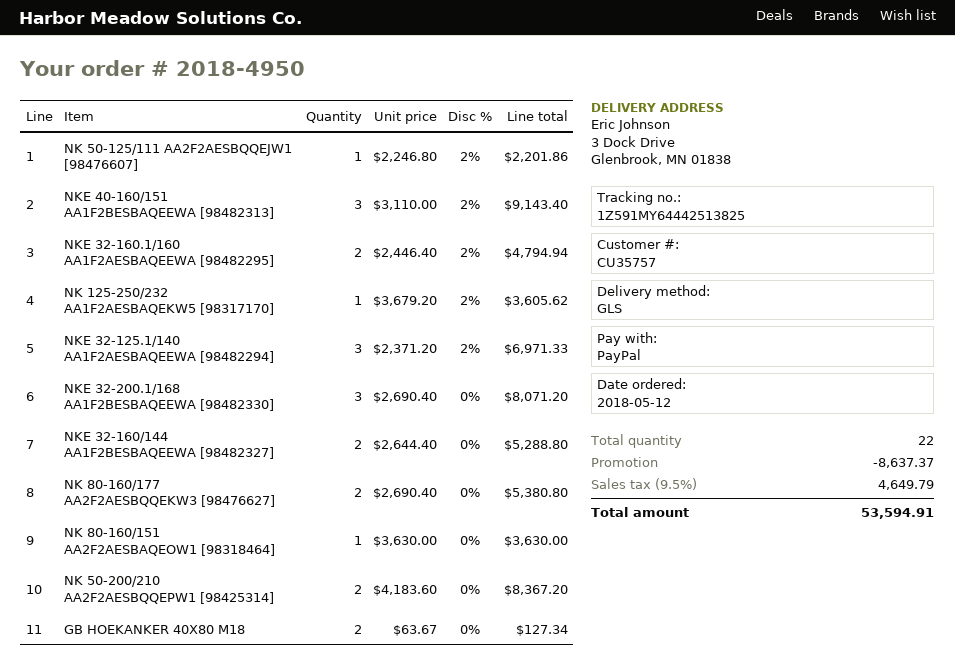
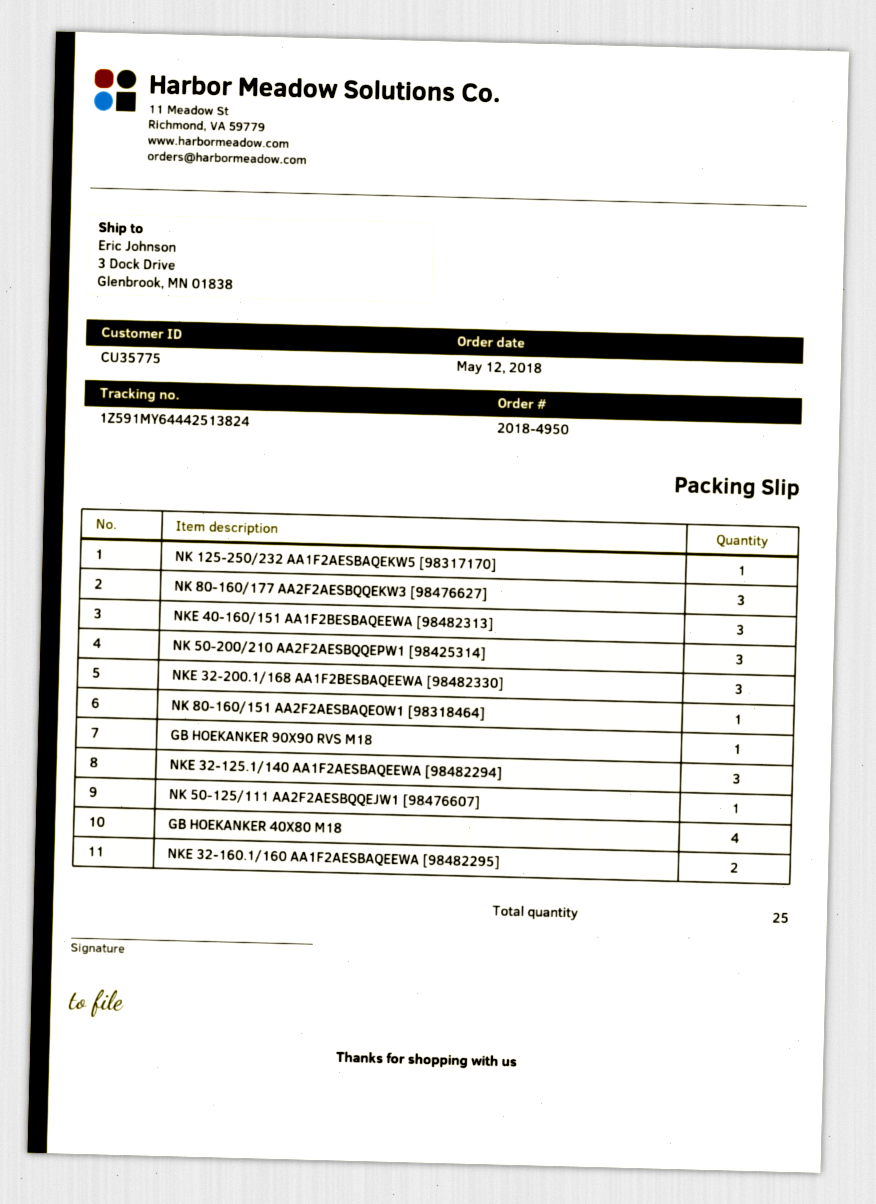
customer number: CU35757 -> CU35775
tracking number: 1Z591MY64442513825 -> 1Z591MY64442513824
NKE 32-160/144 AA1F2BESBAQEEWA [98482327]: 2 -> none
NK 80-160/177 AA2F2AESBQQEKW3 [98476627]: 2 -> 3
NK 50-200/210 AA2F2AESBQQEPW1 [98425314]: 2 -> 3
GB HOEKANKER 40X80 M18: 2 -> 4
GB HOEKANKER 90X90 RVS M18: none -> 1
total quantity: 22 -> 25

